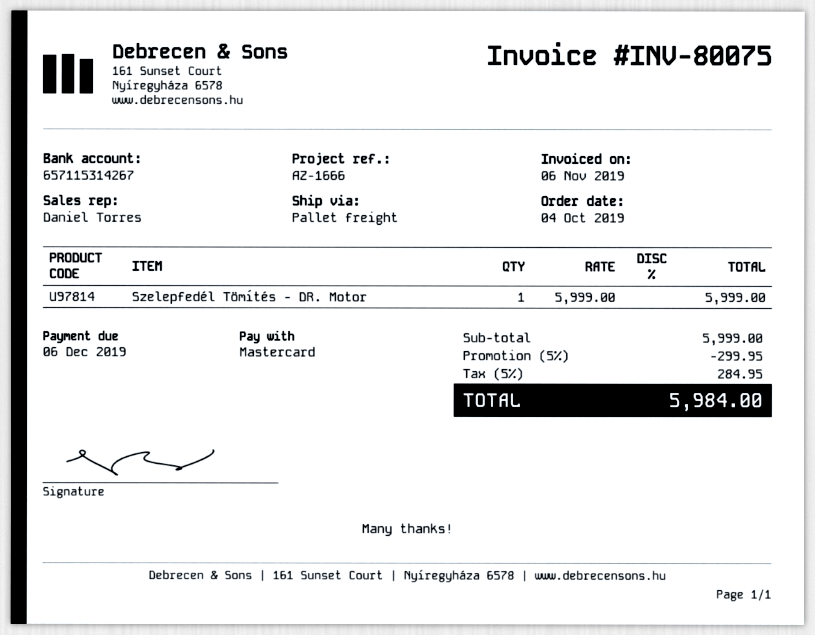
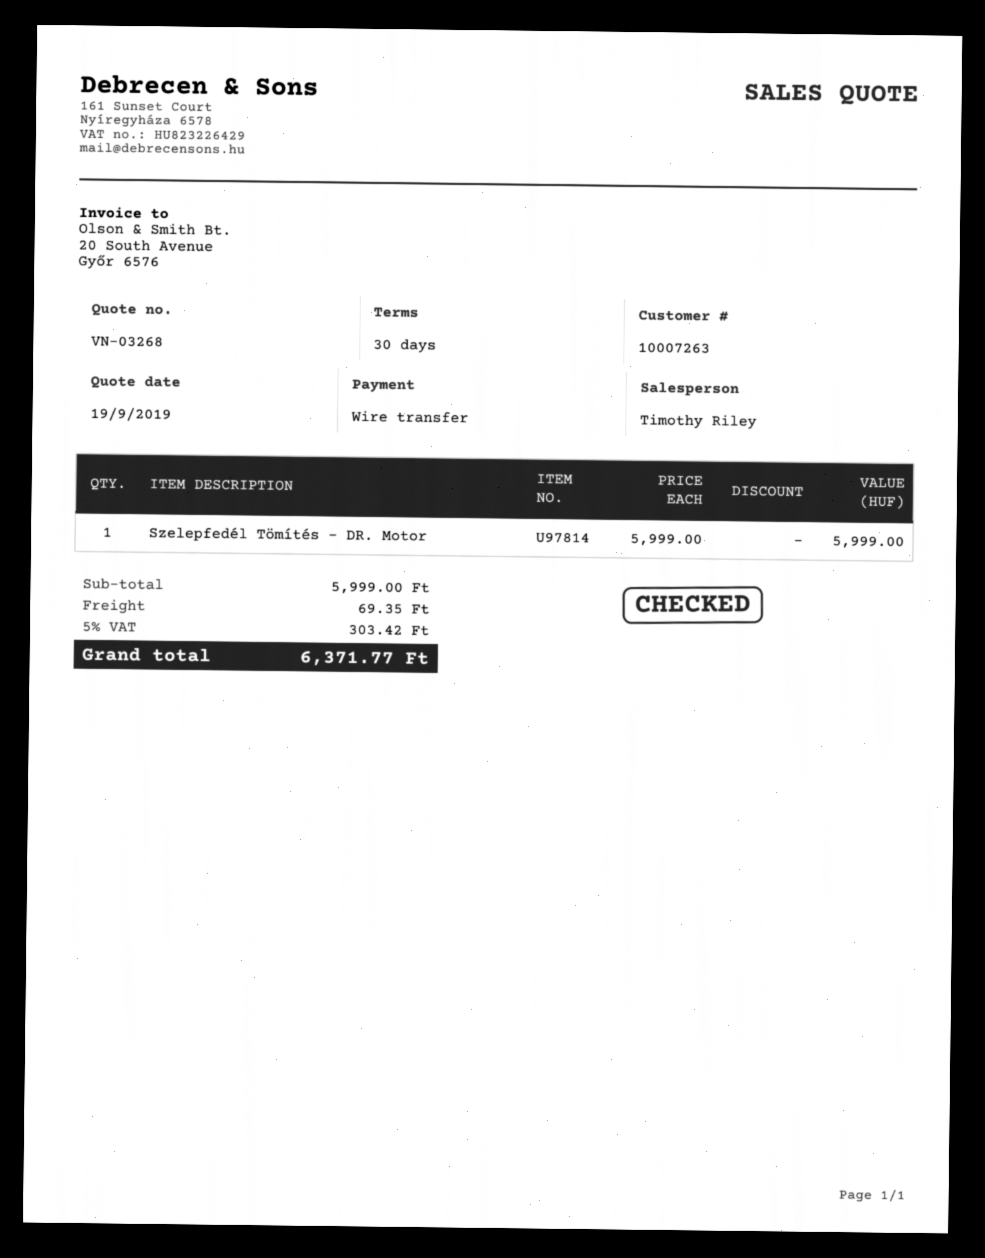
sales rep: Daniel Torres -> Timothy Riley
payment method: Mastercard -> bank transfer
discount: 5% = 299.95 -> none
shipping: none -> 69.35
tax: 5% = 284.95 -> 5% = 303.42
total: 5984.00 -> 6371.77

